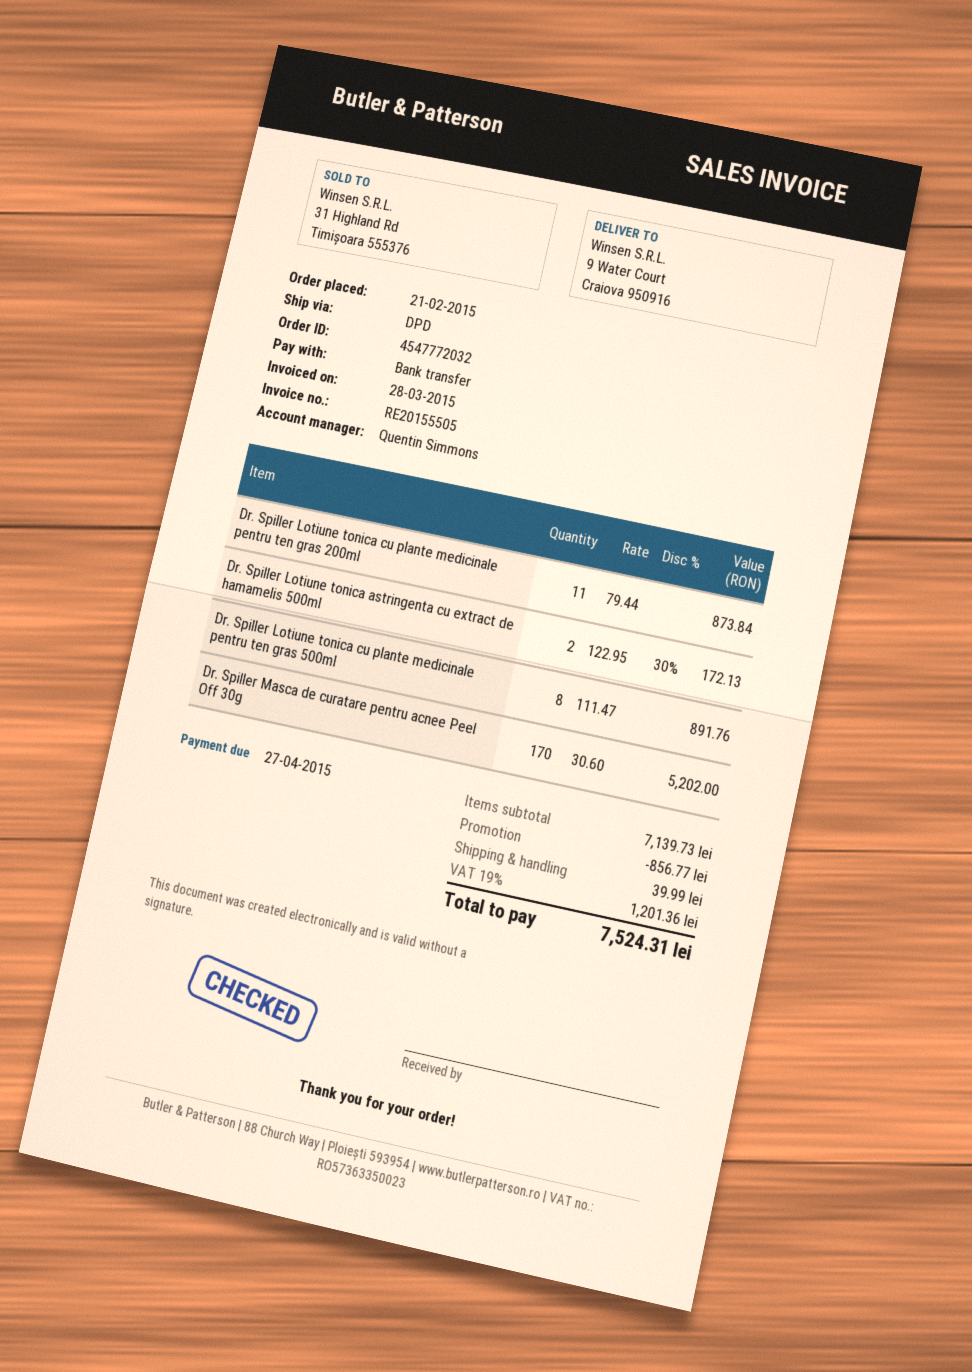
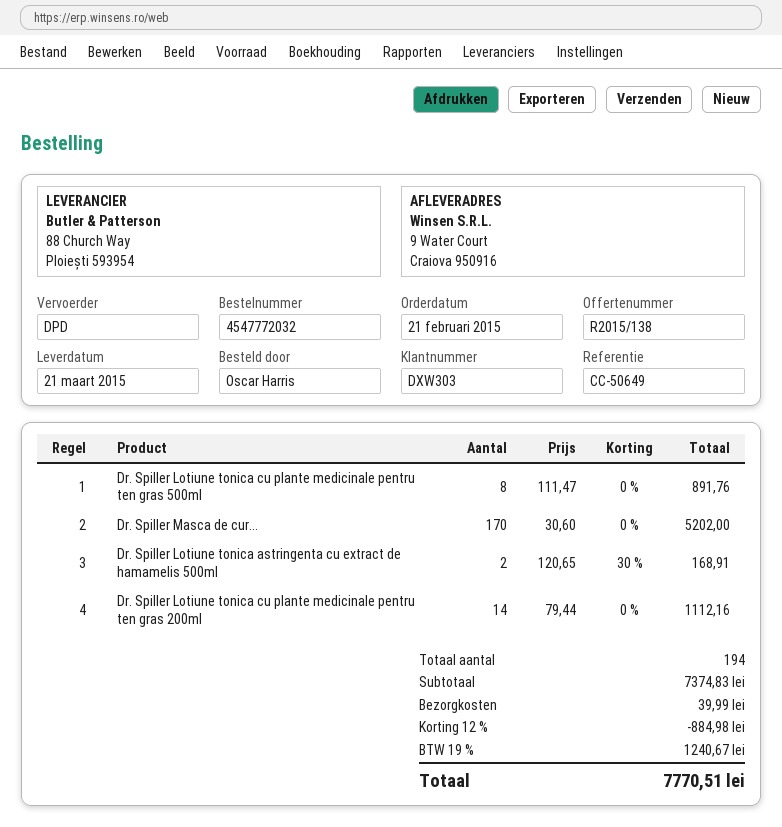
Dr. Spiller Lotiune tonica cu plante medicinale pentru ten gras 200ml: 11 x 79.44 = 873.84 -> 14 x 79.44 = 1112.16
Dr. Spiller Lotiune tonica astringenta cu extract de hamamelis 500ml: 2 x 122.95 - 30% = 172.13 -> 2 x 120.65 - 30% = 168.91
subtotal: 7139.73 -> 7374.83
discount: 856.77 -> 884.98
tax: 19% = 1201.36 -> 19% = 1240.67
total: 7524.31 -> 7770.51

